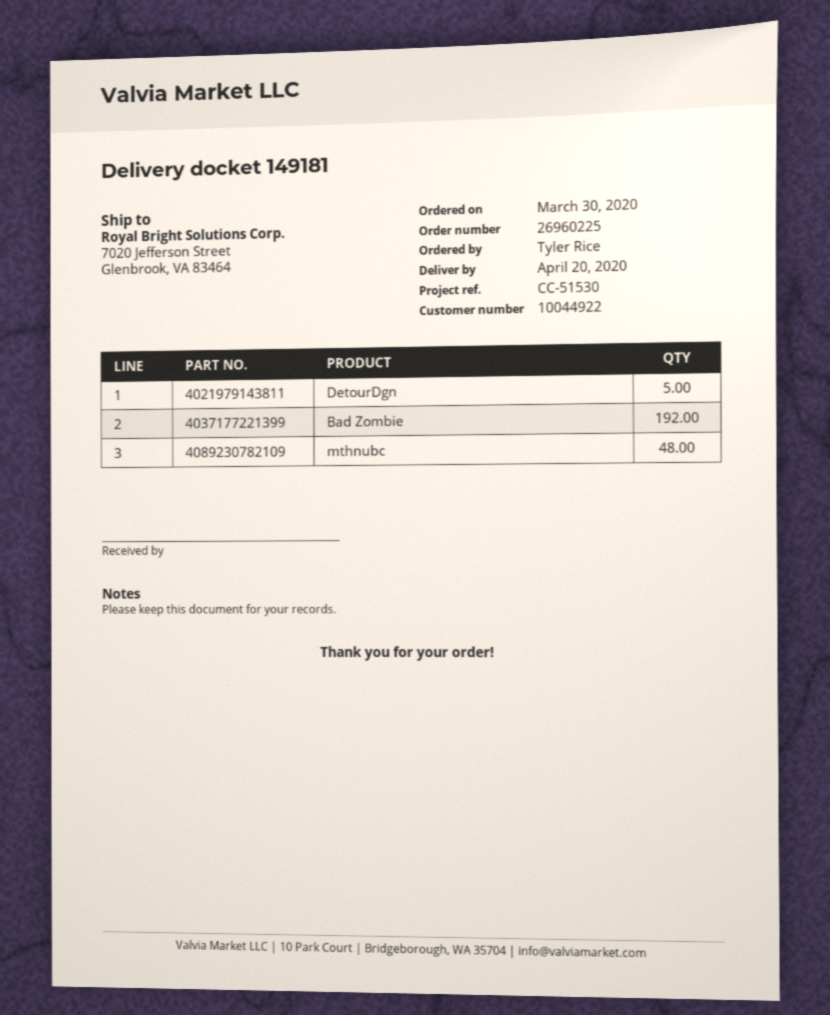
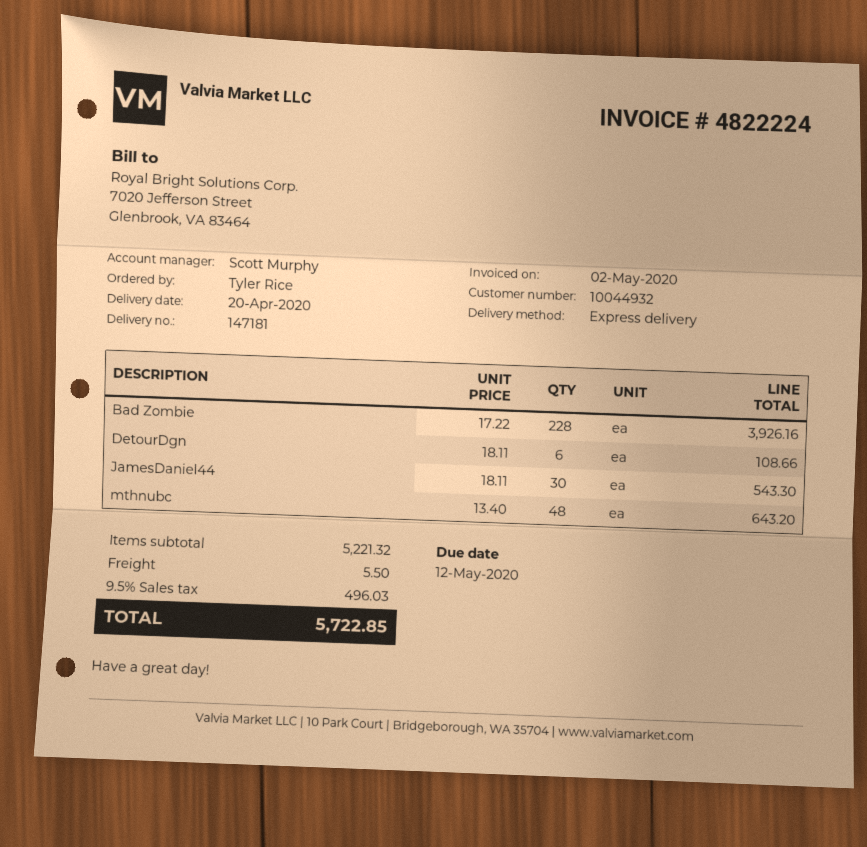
delivery note number: 149181 -> 147181
customer number: 10044922 -> 10044932
DetourDgn: 5 -> 6
Bad Zombie: 192 -> 228
JamesDaniel44: none -> 30

